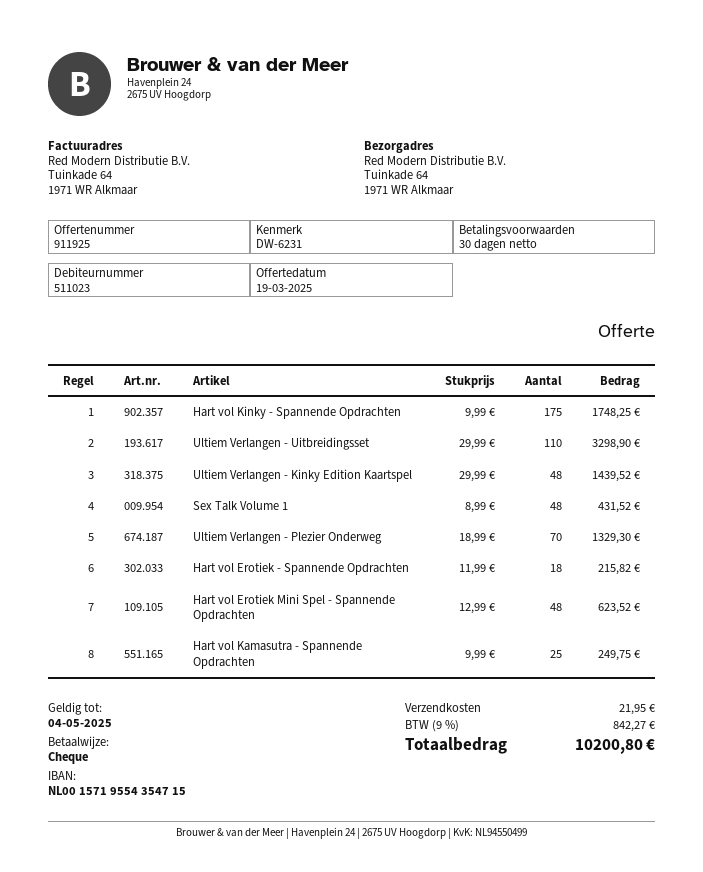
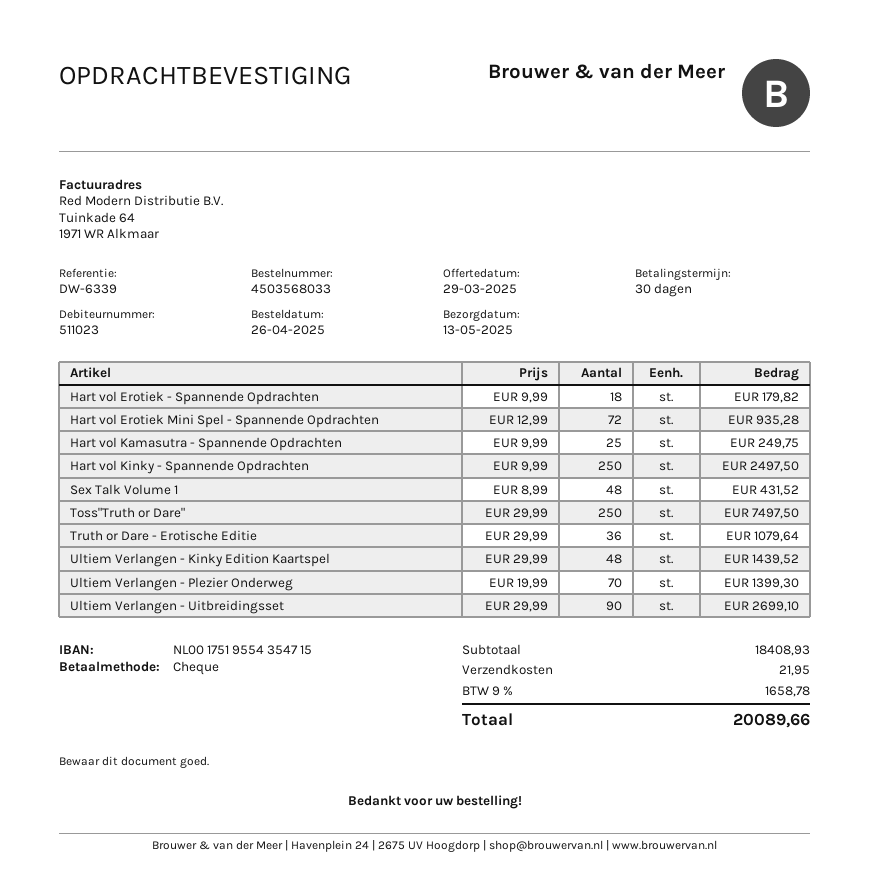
quote date: 2025-03-19 -> 2025-03-29
reference: DW-6231 -> DW-6339
bank account: NL0015719554354715 -> NL0017519554354715
Hart vol Kinky - Spannende Opdrachten: 175 x 9.99 = 1748.25 -> 250 x 9.99 = 2497.50
Ultiem Verlangen - Uitbreidingsset: 110 x 29.99 = 3298.90 -> 90 x 29.99 = 2699.10
Ultiem Verlangen - Plezier Onderweg: 70 x 18.99 = 1329.30 -> 70 x 19.99 = 1399.30
Hart vol Erotiek - Spannende Opdrachten: 18 x 11.99 = 215.82 -> 18 x 9.99 = 179.82
Hart vol Erotiek Mini Spel - Spannende Opdrachten: 48 x 12.99 = 623.52 -> 72 x 12.99 = 935.28
Toss"Truth or Dare": none -> 250 x 29.99 = 7497.50
Truth or Dare - Erotische Editie: none -> 36 x 29.99 = 1079.64
tax: 9% = 842.27 -> 9% = 1658.78
total: 10200.80 -> 20089.66

